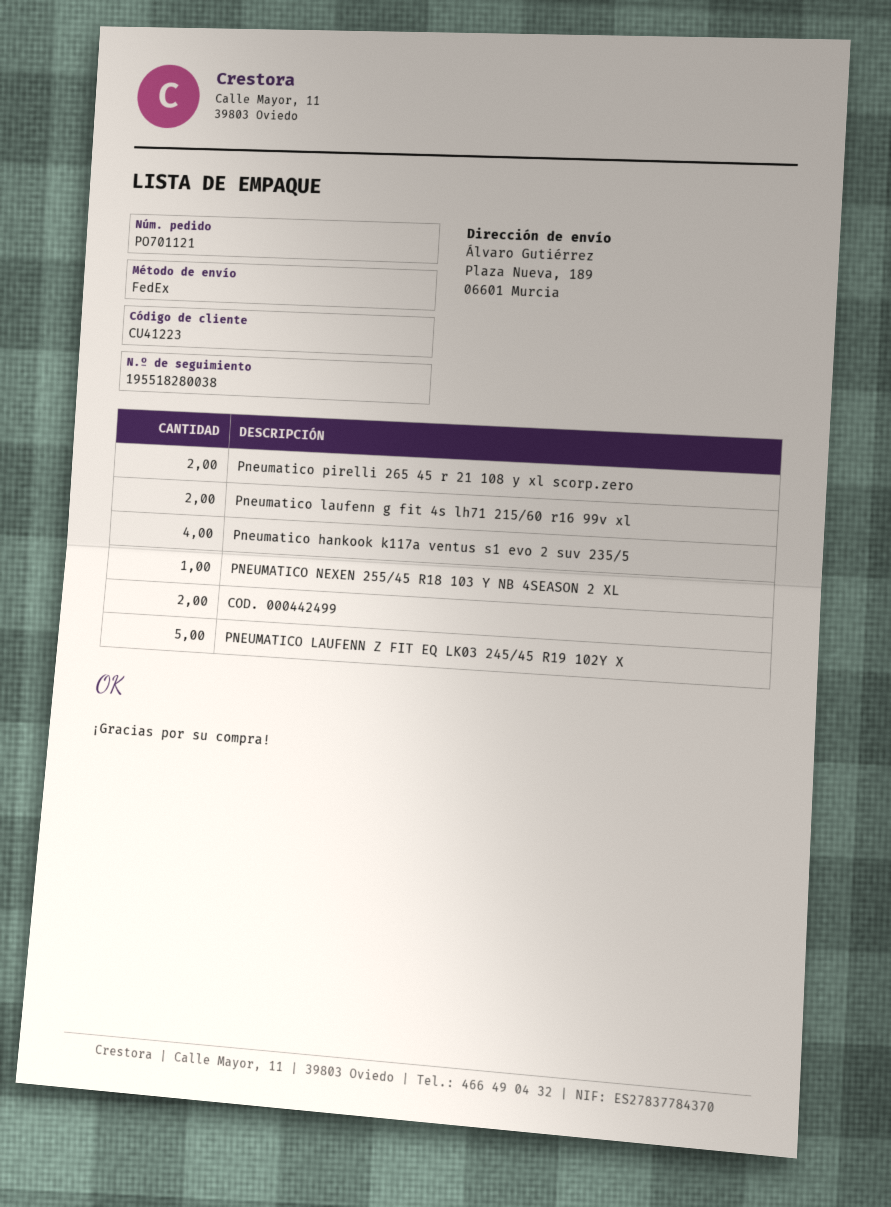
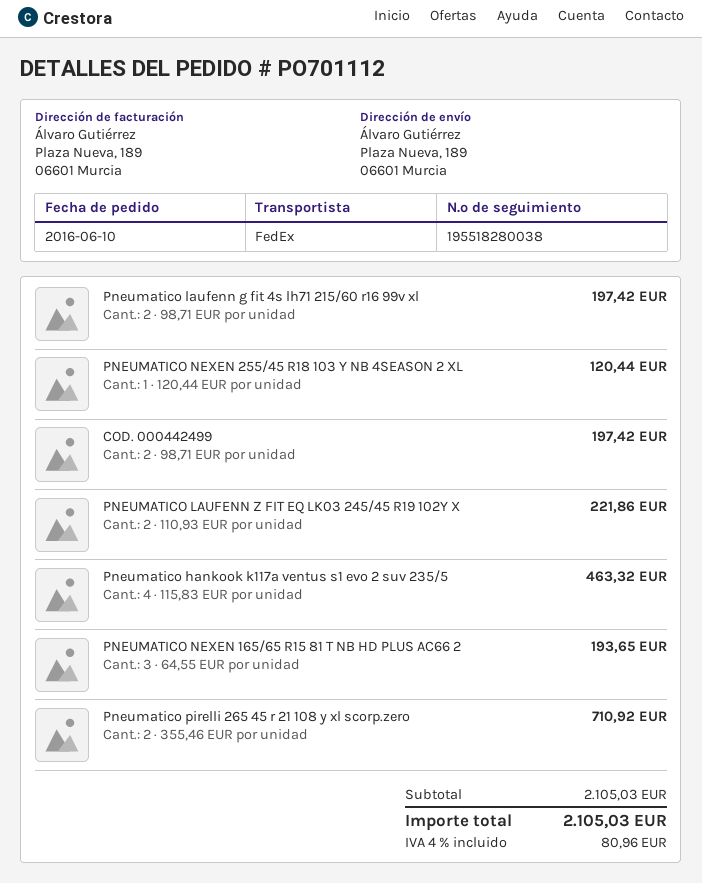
order number: PO701121 -> PO701112
PNEUMATICO LAUFENN Z FIT EQ LK03 245/45 R19 102Y X: 5 -> 2
PNEUMATICO NEXEN 165/65 R15 81 T NB HD PLUS AC66 2: none -> 3

